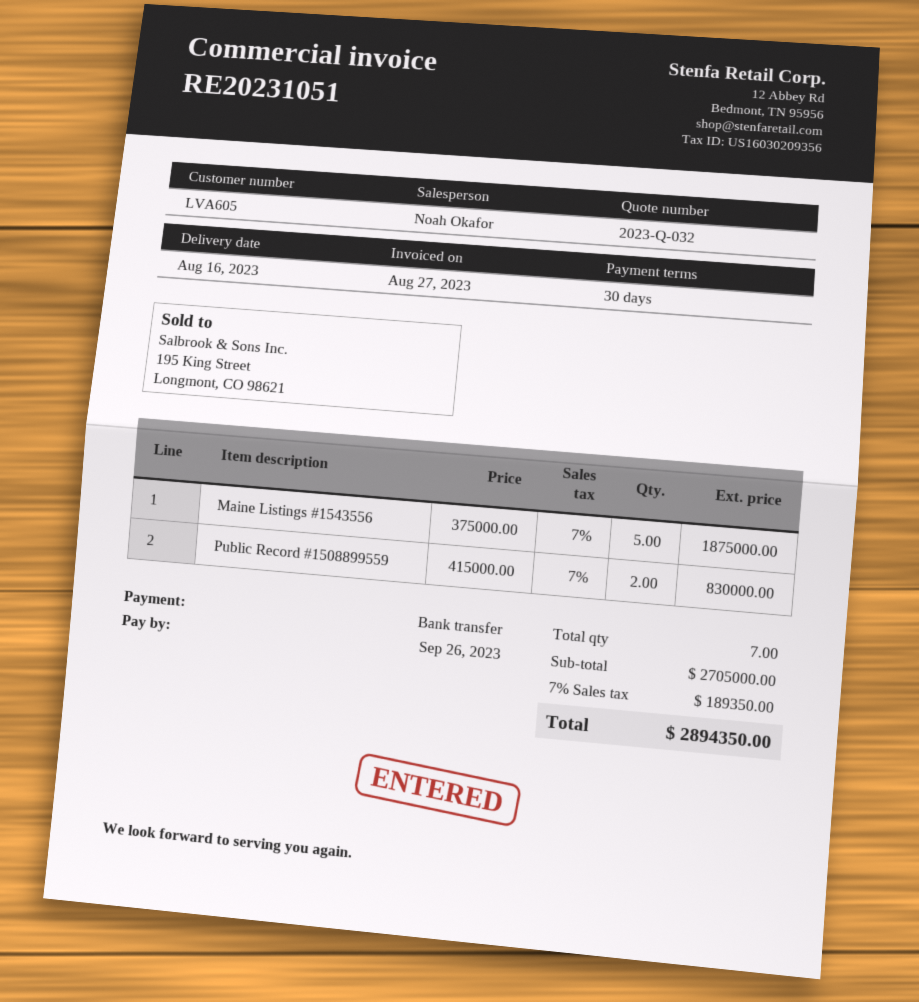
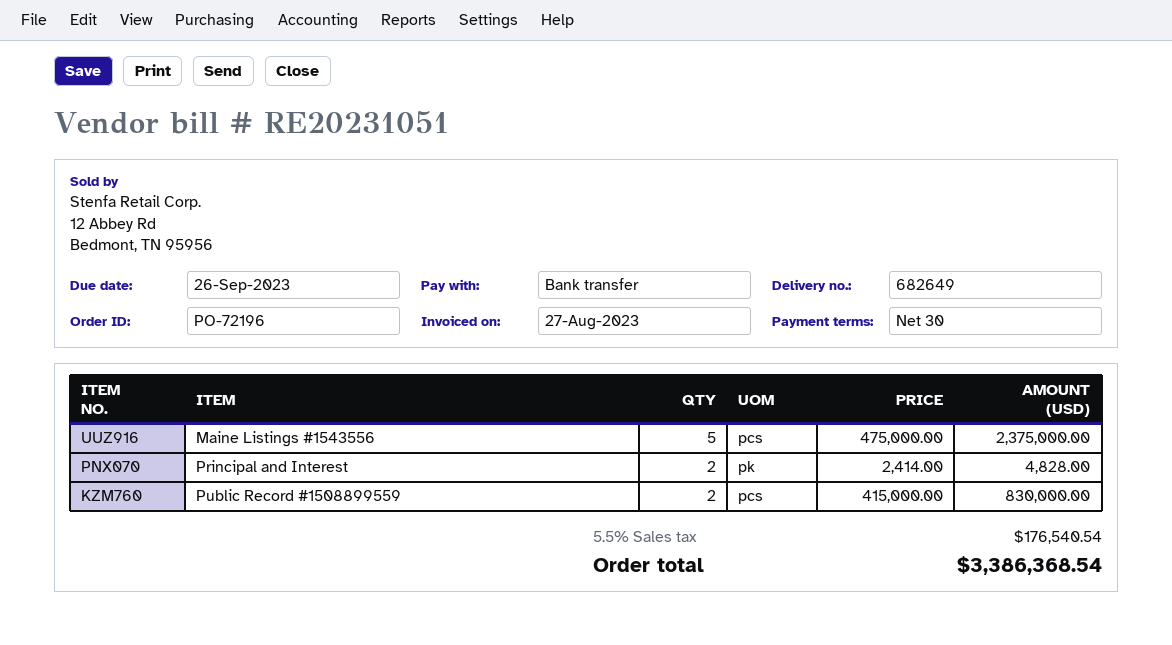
Maine Listings #1543556: 5 x 375000.00 = 1875000.00 -> 5 x 475000.00 = 2375000.00
Principal and Interest: none -> 2 x 2414.00 = 4828.00
tax: 7% = 189350.00 -> 5.5% = 176540.54
total: 2894350.00 -> 3386368.54

